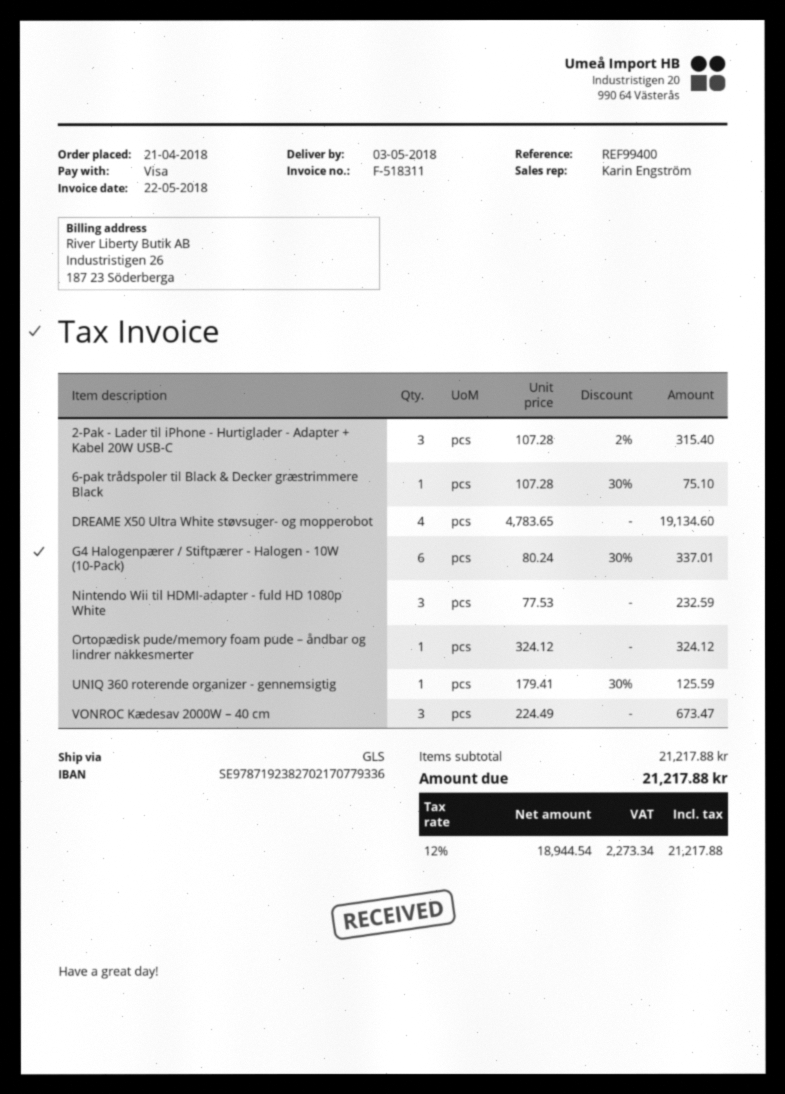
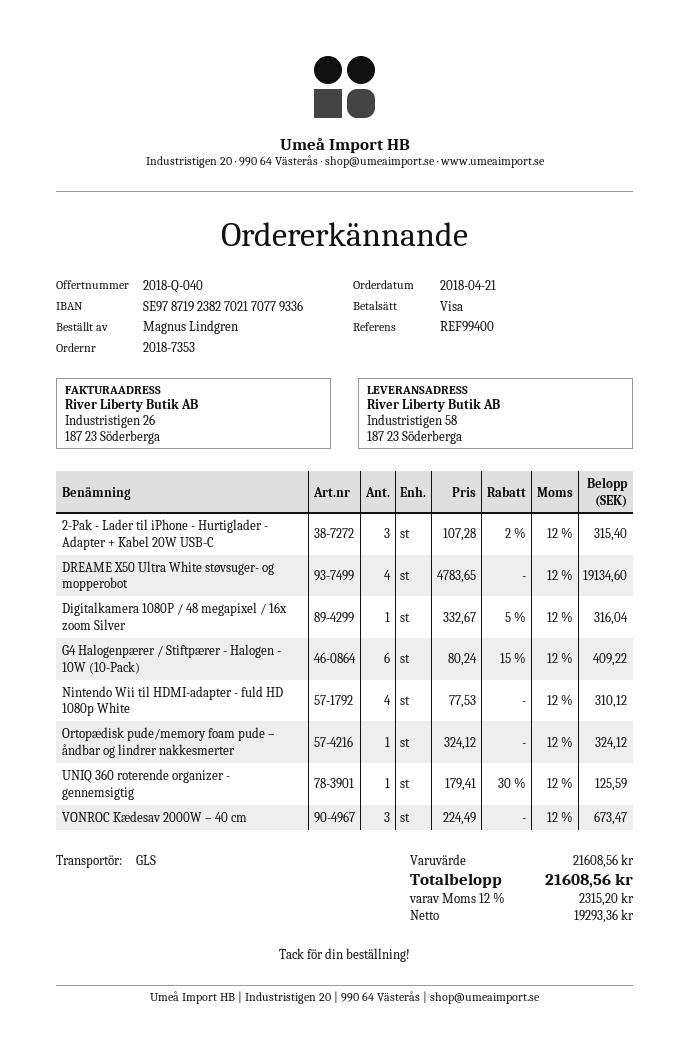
6-pak trådspoler til Black & Decker græstrimmere Black: 1 x 107.28 - 30% = 75.10 -> none
G4 Halogenpærer / Stiftpærer - Halogen - 10W (10-Pack): 6 x 80.24 - 30% = 337.01 -> 6 x 80.24 - 15% = 409.22
Nintendo Wii til HDMI-adapter - fuld HD 1080p White: 3 x 77.53 = 232.59 -> 4 x 77.53 = 310.12
Digitalkamera 1080P / 48 megapixel / 16x zoom Silver: none -> 1 x 332.67 - 5% = 316.04
subtotal: 21217.88 -> 21608.56
net: 18944.54 -> 19293.36
tax: 12% = 2273.34 -> 12% = 2315.20
total: 21217.88 -> 21608.56

